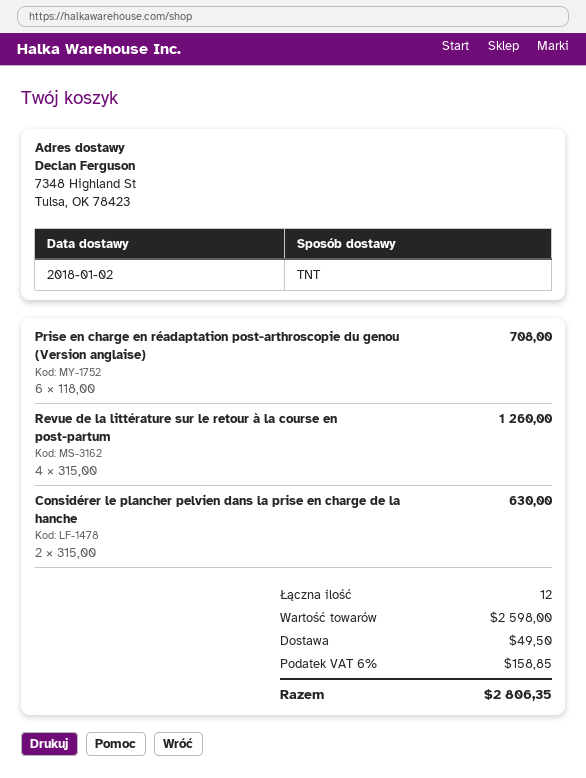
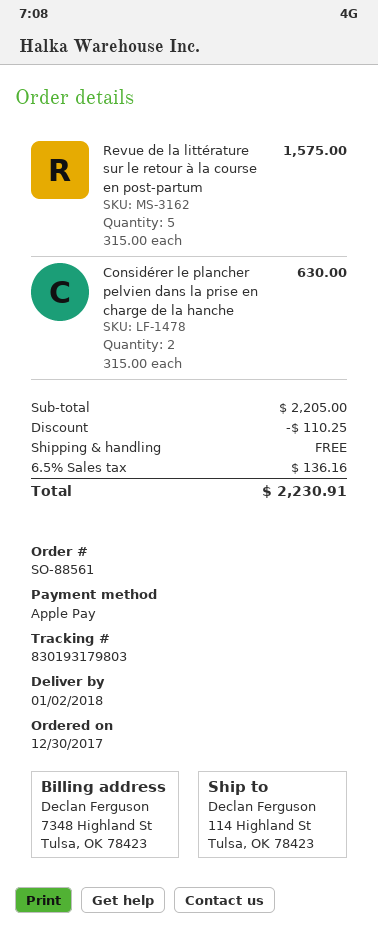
ship to: 7348 Highland St, Tulsa, OK 78423 -> 114 Highland St, Tulsa, OK 78423
Prise en charge en réadaptation post-arthroscopie du genou (Version anglaise): 6 x 118.00 = 708.00 -> none
Revue de la littérature sur le retour à la course en post-partum: 4 x 315.00 = 1260.00 -> 5 x 315.00 = 1575.00
subtotal: 2598.00 -> 2205.00
discount: none -> 110.25
shipping: 49.50 -> 0.00
tax: 6% = 158.85 -> 6.5% = 136.16
total: 2806.35 -> 2230.91

